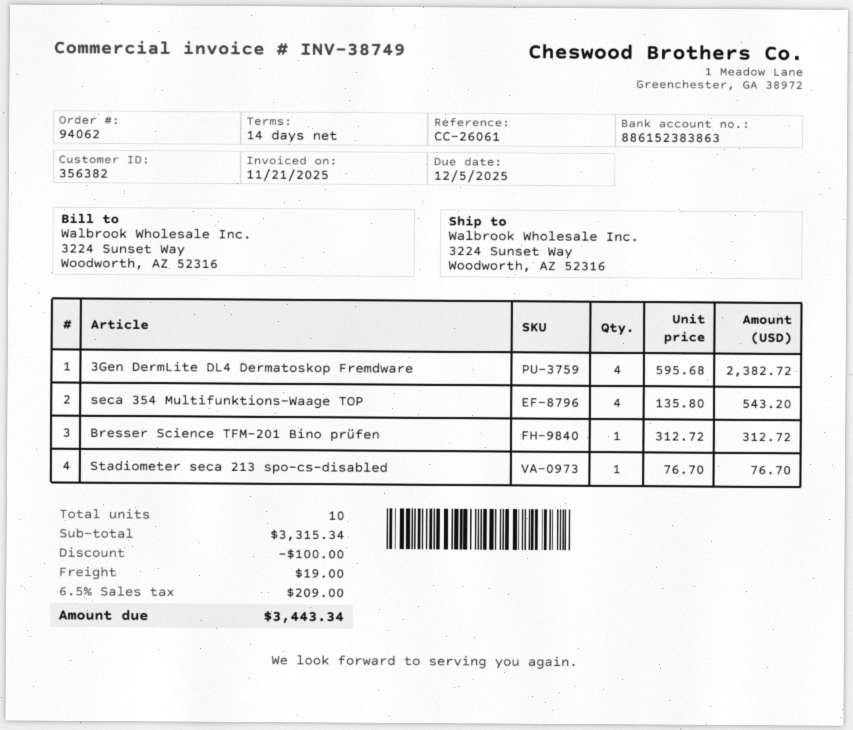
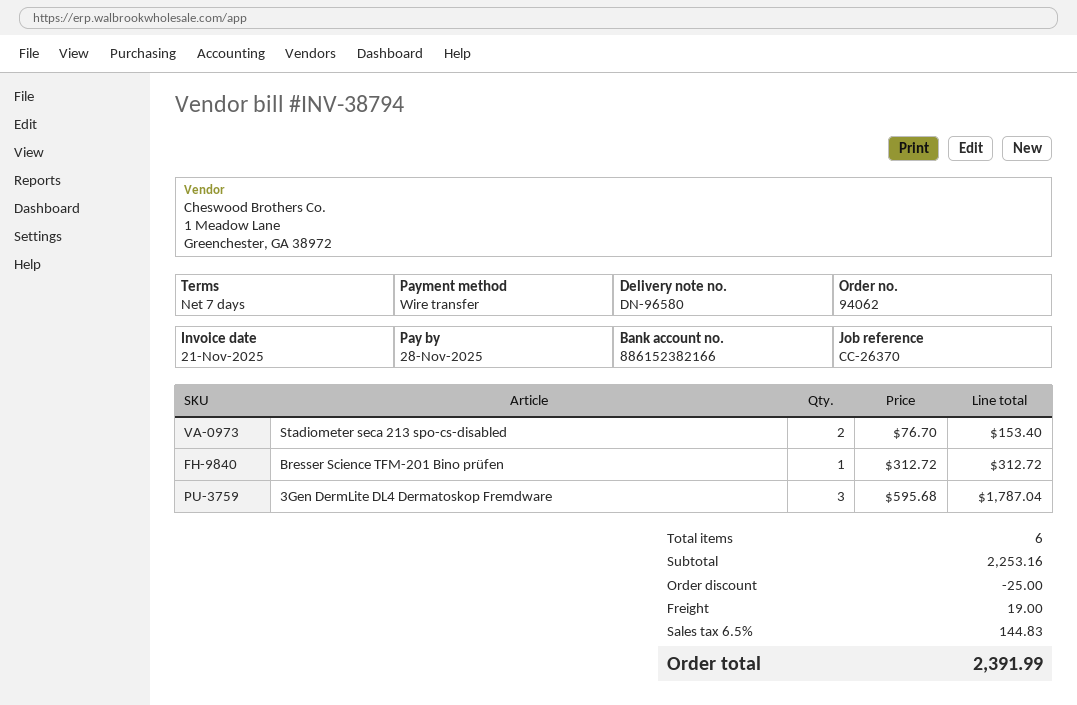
invoice number: INV-38749 -> INV-38794
payment terms: 14 days -> 7 days
due date: 2025-12-05 -> 2025-11-28
reference: CC-26061 -> CC-26370
bank account: 886152383863 -> 886152382166
3Gen DermLite DL4 Dermatoskop Fremdware: 4 x 595.68 = 2382.72 -> 3 x 595.68 = 1787.04
seca 354 Multifunktions-Waage TOP: 4 x 135.80 = 543.20 -> none
Stadiometer seca 213 spo-cs-disabled: 1 x 76.70 = 76.70 -> 2 x 76.70 = 153.40
total quantity: 10 -> 6
subtotal: 3315.34 -> 2253.16
discount: 100.00 -> 25.00
tax: 6.5% = 209.00 -> 6.5% = 144.83
total: 3443.34 -> 2391.99

